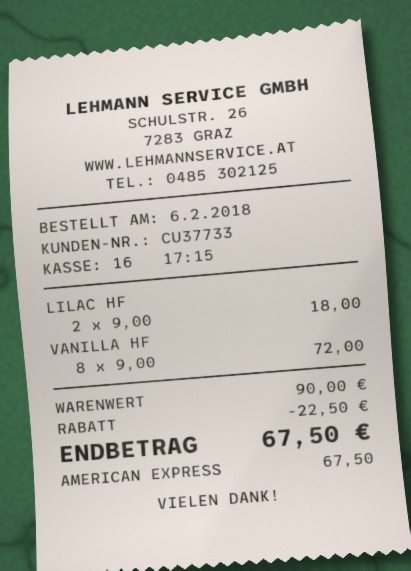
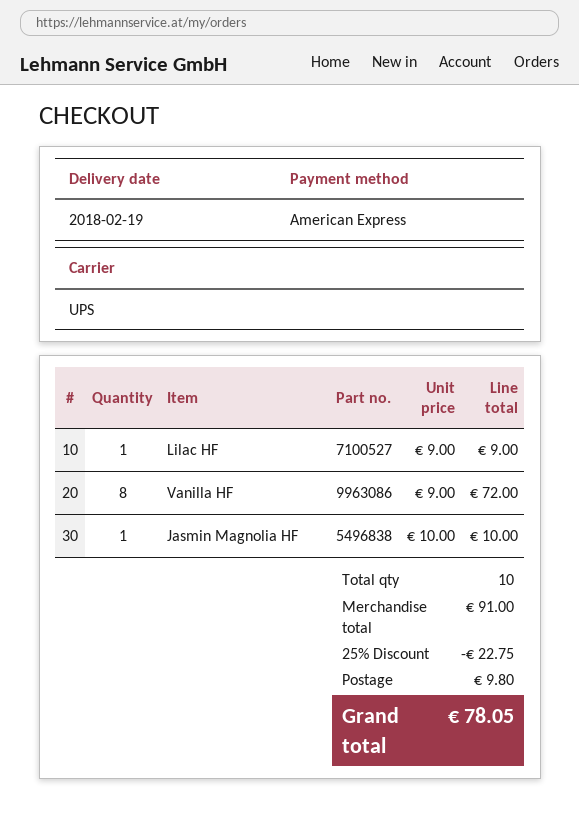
LILAC HF: 2 x 9.00 = 18.00 -> 1 x 9.00 = 9.00
Jasmin Magnolia HF: none -> 1 x 10.00 = 10.00
subtotal: 90.00 -> 91.00
discount: 22.50 -> 22.75
shipping: none -> 9.80
total: 67.50 -> 78.05

